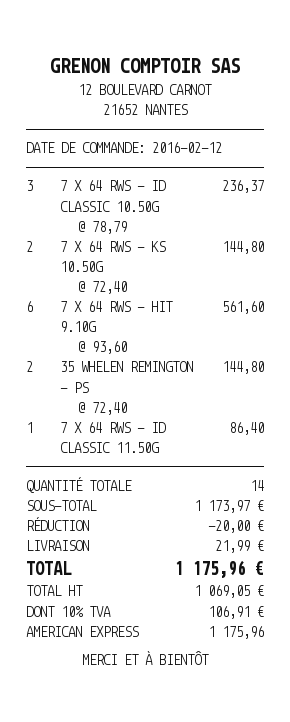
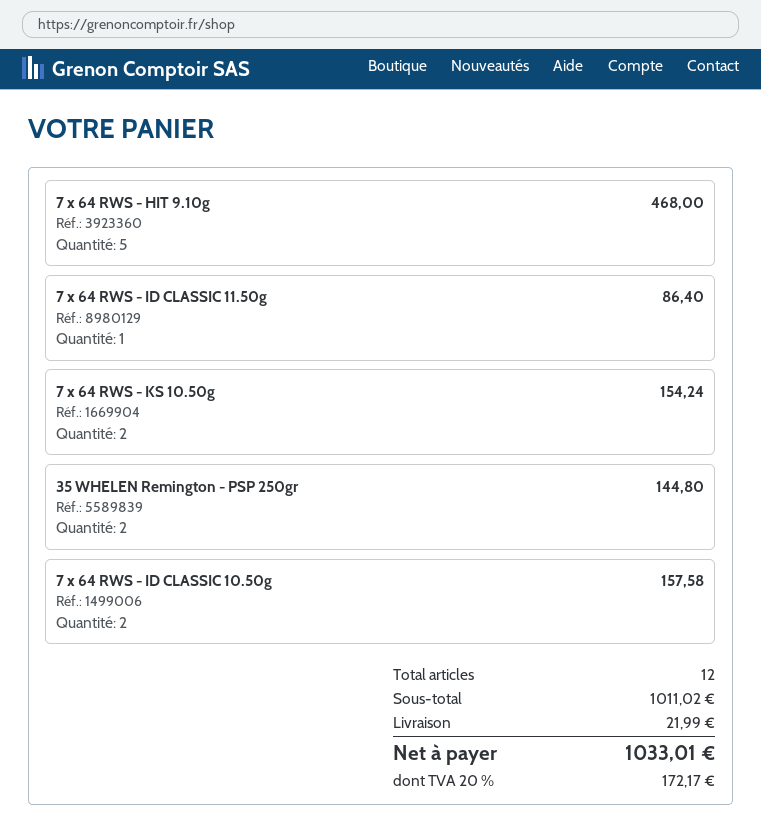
7 X 64 RWS - ID CLASSIC 10.50G: 3 for 236.37 -> 2 for 157.58
7 X 64 RWS - KS 10.50G: 2 for 144.80 -> 2 for 154.24
7 X 64 RWS - HIT 9.10G: 6 for 561.60 -> 5 for 468.00
total quantity: 14 -> 12
subtotal: 1173.97 -> 1011.02
discount: 20.00 -> none
tax: 10% = 106.91 -> 20% = 172.17
total: 1175.96 -> 1033.01

